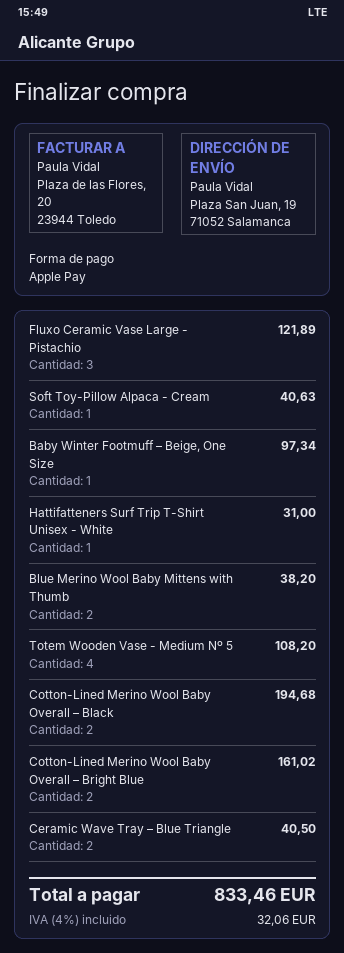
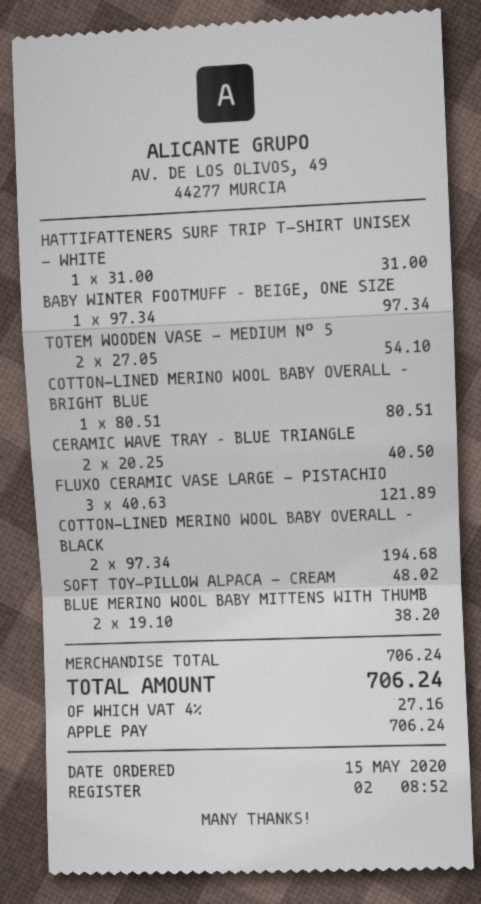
Soft Toy-Pillow Alpaca - Cream: 1 for 40.63 -> 1 for 48.02
Totem Wooden Vase - Medium Nº 5: 4 for 108.20 -> 2 for 54.10
Cotton-Lined Merino Wool Baby Overall – Bright Blue: 2 for 161.02 -> 1 for 80.51
tax: 4% = 32.06 -> 4% = 27.16
total: 833.46 -> 706.24

